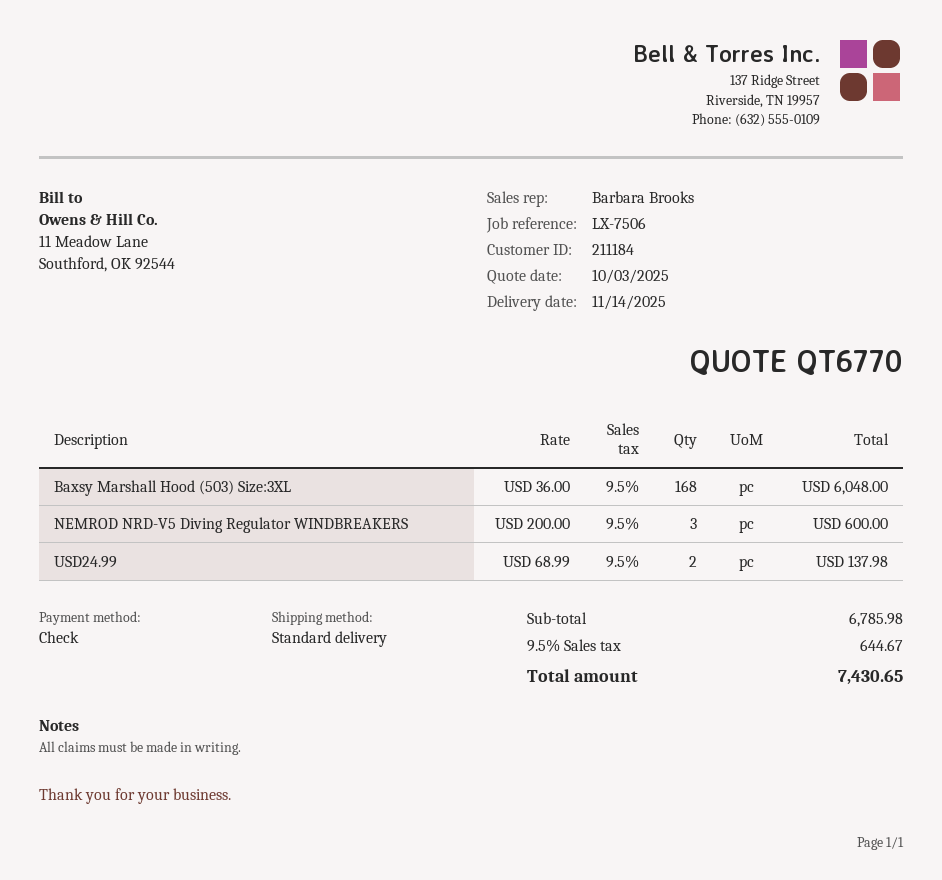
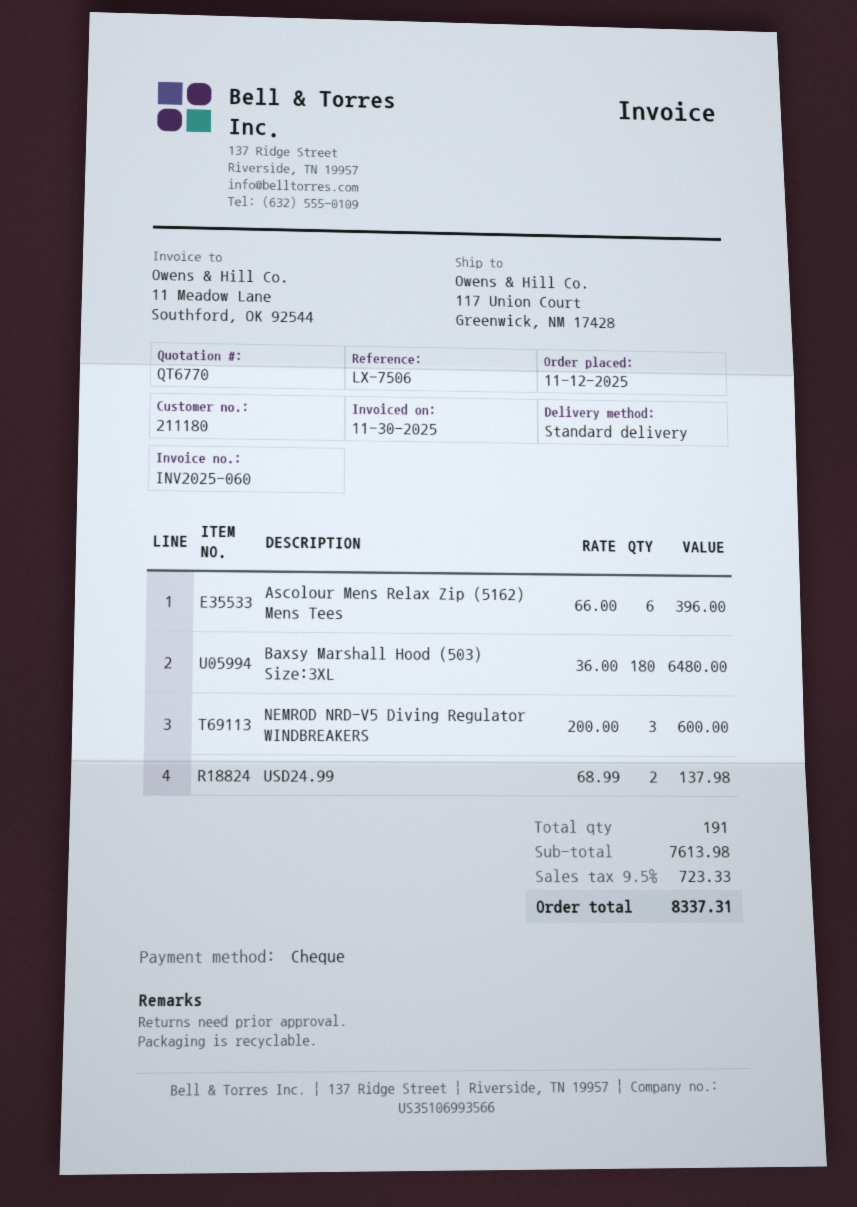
customer number: 211184 -> 211180
Baxsy Marshall Hood (503) Size:3XL: 168 x 36.00 = 6048.00 -> 180 x 36.00 = 6480.00
Ascolour Mens Relax Zip (5162) Mens Tees: none -> 6 x 66.00 = 396.00
subtotal: 6785.98 -> 7613.98
tax: 9.5% = 644.67 -> 9.5% = 723.33
total: 7430.65 -> 8337.31

